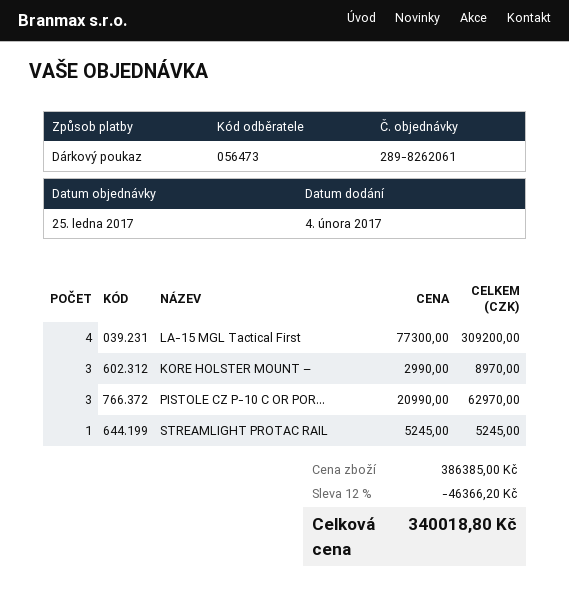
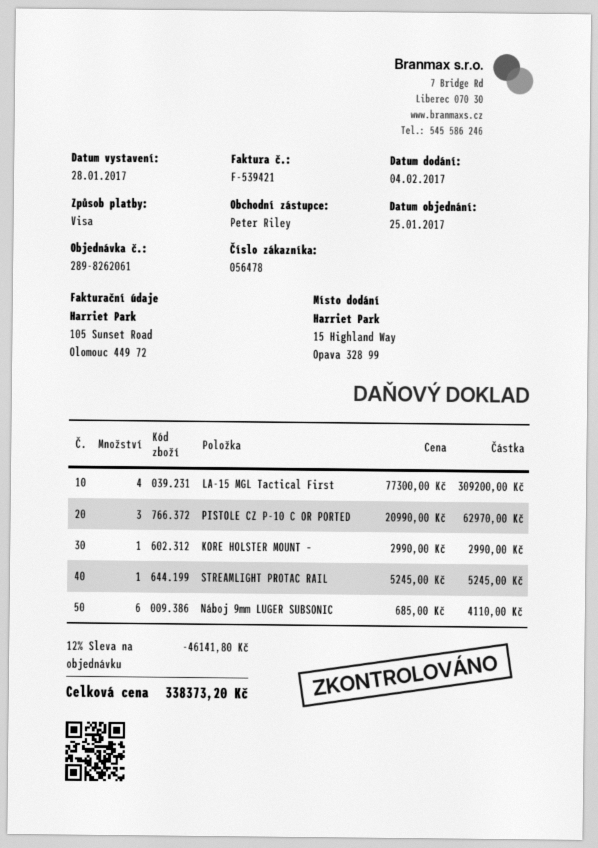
customer number: 056473 -> 056478
payment method: gift card -> Visa
KORE HOLSTER MOUNT –: 3 x 2990.00 = 8970.00 -> 1 x 2990.00 = 2990.00
Náboj 9mm LUGER SUBSONIC: none -> 6 x 685.00 = 4110.00
discount: 12% = 46366.20 -> 12% = 46141.80
total: 340018.80 -> 338373.20

